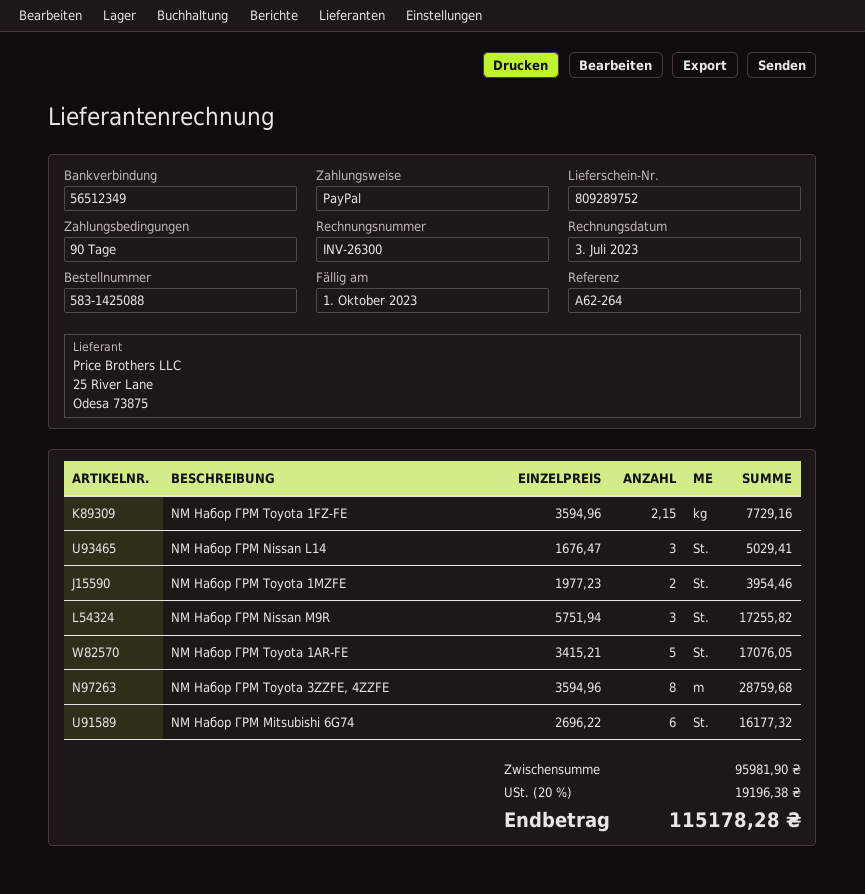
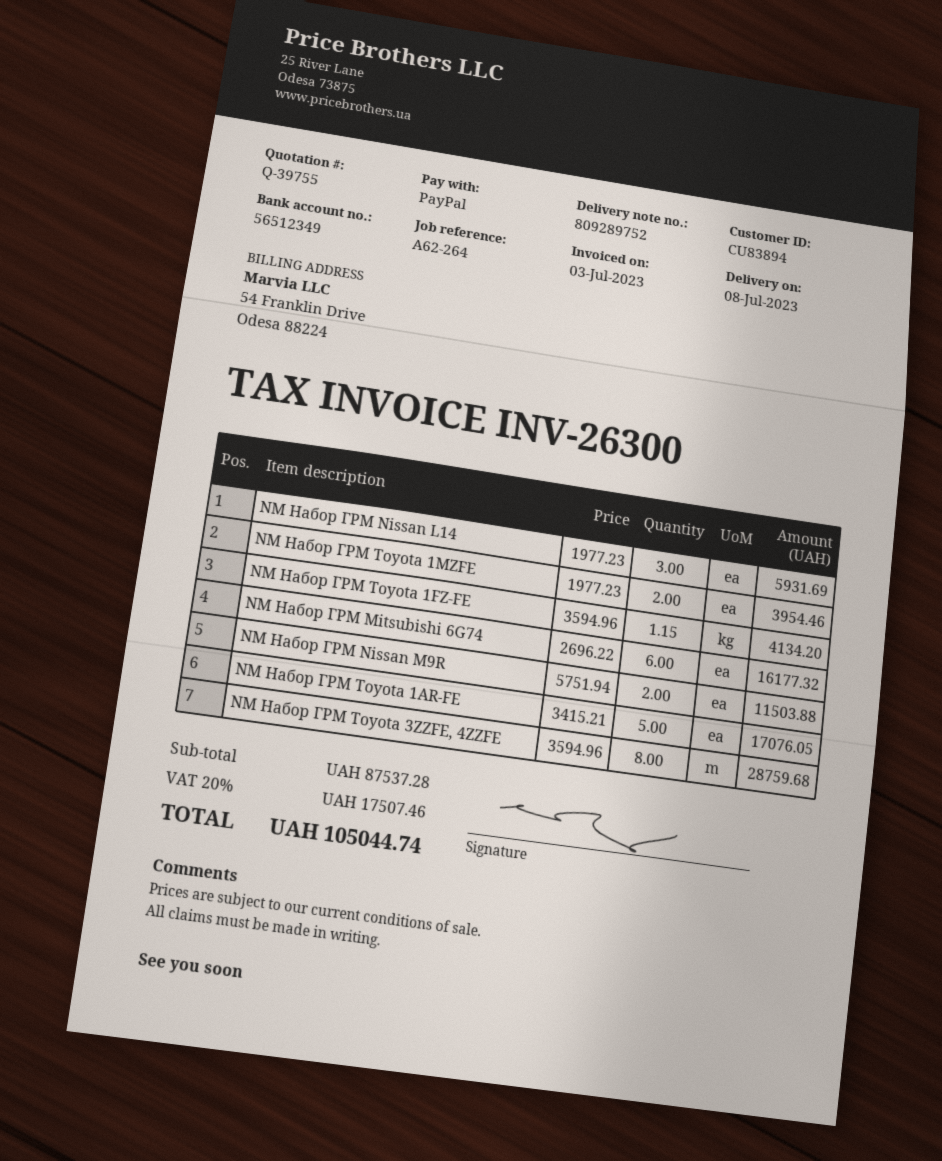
NM Набор ГРМ Toyota 1FZ-FE: 2.15 x 3594.96 = 7729.16 -> 1.15 x 3594.96 = 4134.20
NM Набор ГРМ Nissan L14: 3 x 1676.47 = 5029.41 -> 3 x 1977.23 = 5931.69
NM Набор ГРМ Nissan M9R: 3 x 5751.94 = 17255.82 -> 2 x 5751.94 = 11503.88
subtotal: 95981.90 -> 87537.28
tax: 20% = 19196.38 -> 20% = 17507.46
total: 115178.28 -> 105044.74

